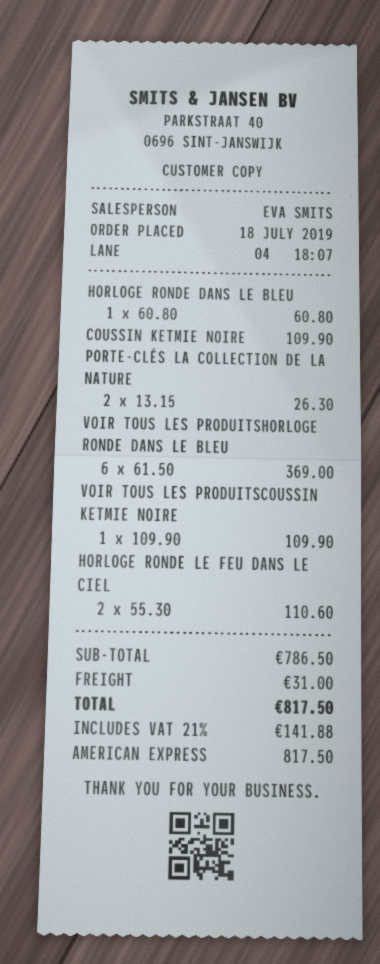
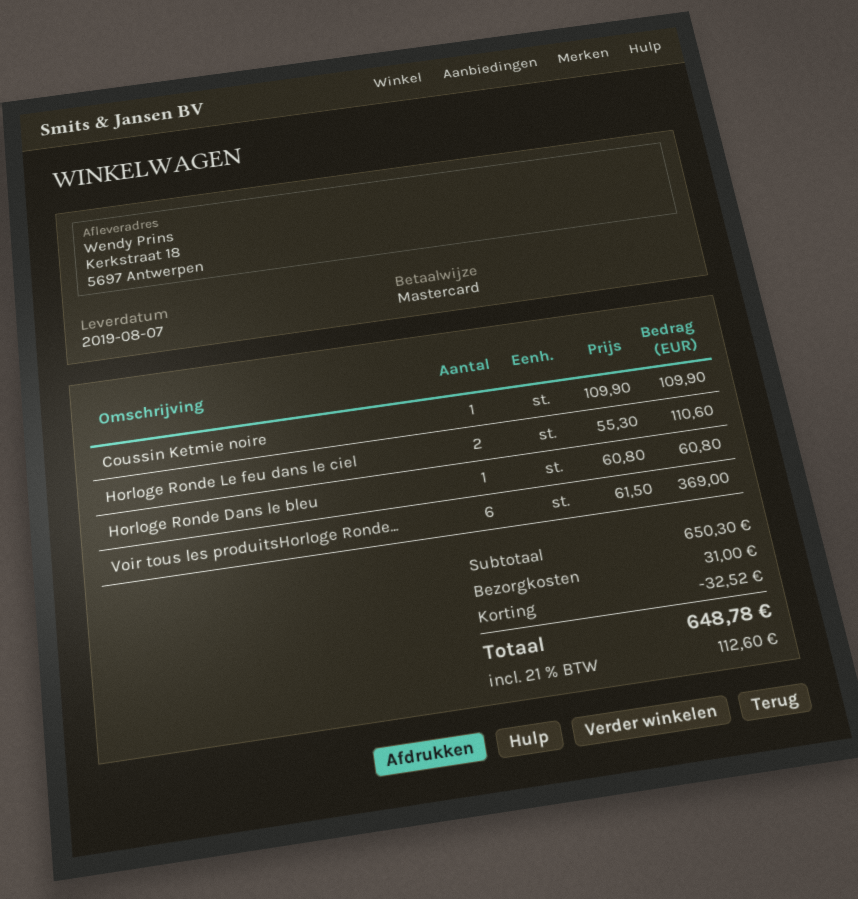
payment method: American Express -> Mastercard
PORTE-CLÉS LA COLLECTION DE LA NATURE: 2 x 13.15 = 26.30 -> none
VOIR TOUS LES PRODUITSCOUSSIN KETMIE NOIRE: 1 x 109.90 = 109.90 -> none
subtotal: 786.50 -> 650.30
discount: none -> 32.52
tax: 21% = 141.88 -> 21% = 112.60
total: 817.50 -> 648.78

